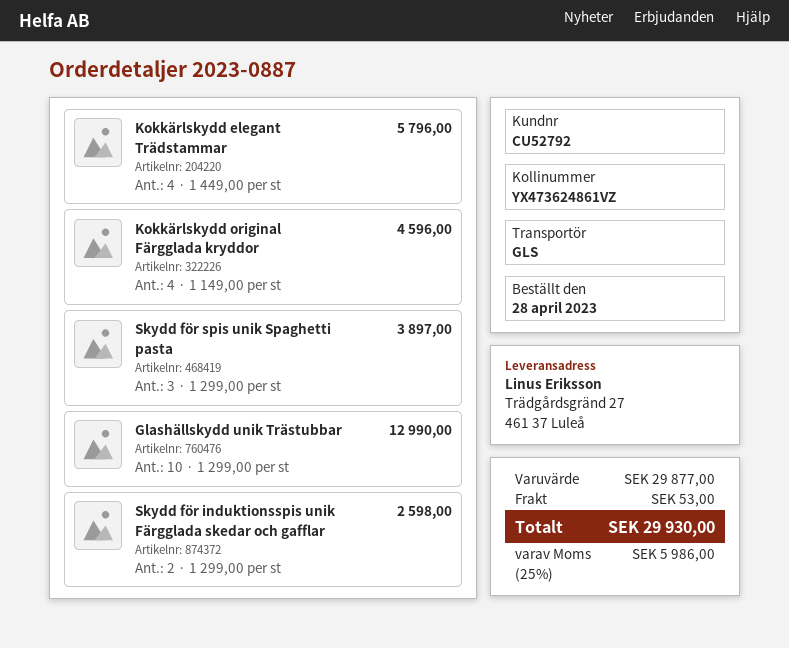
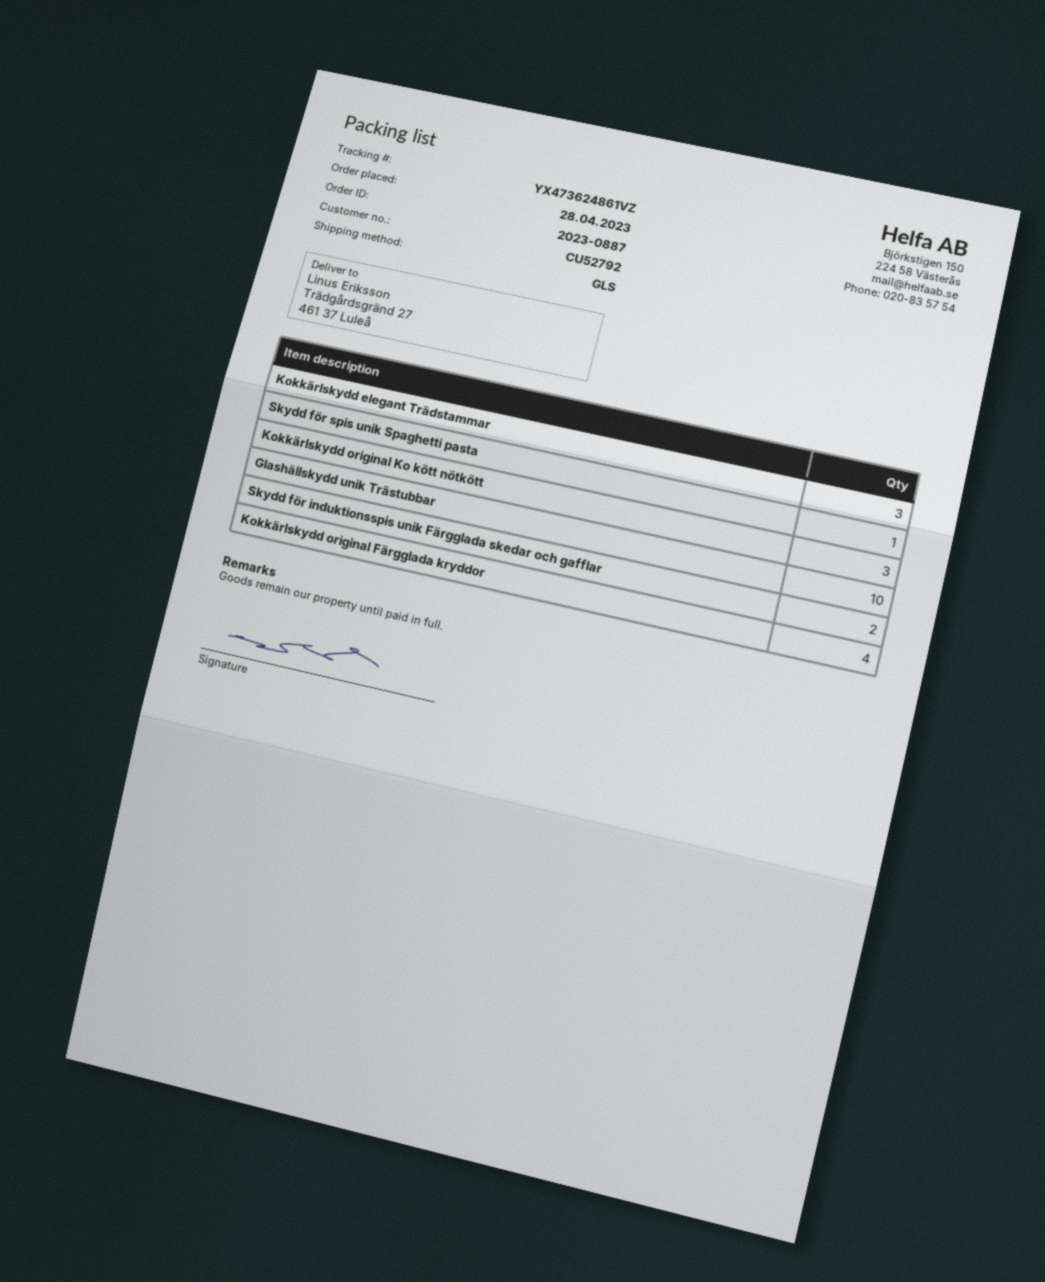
Kokkärlskydd elegant Trädstammar: 4 -> 3
Skydd för spis unik Spaghetti pasta: 3 -> 1
Kokkärlskydd original Ko kött nötkött: none -> 3

